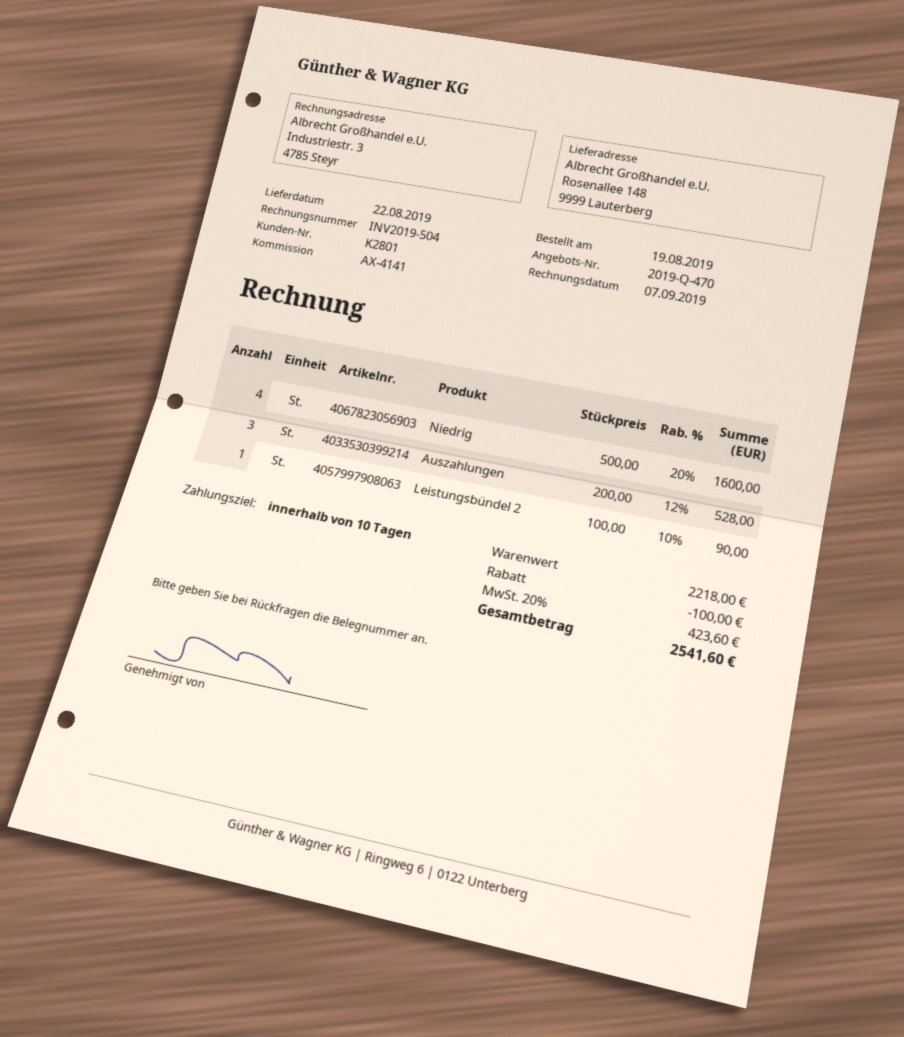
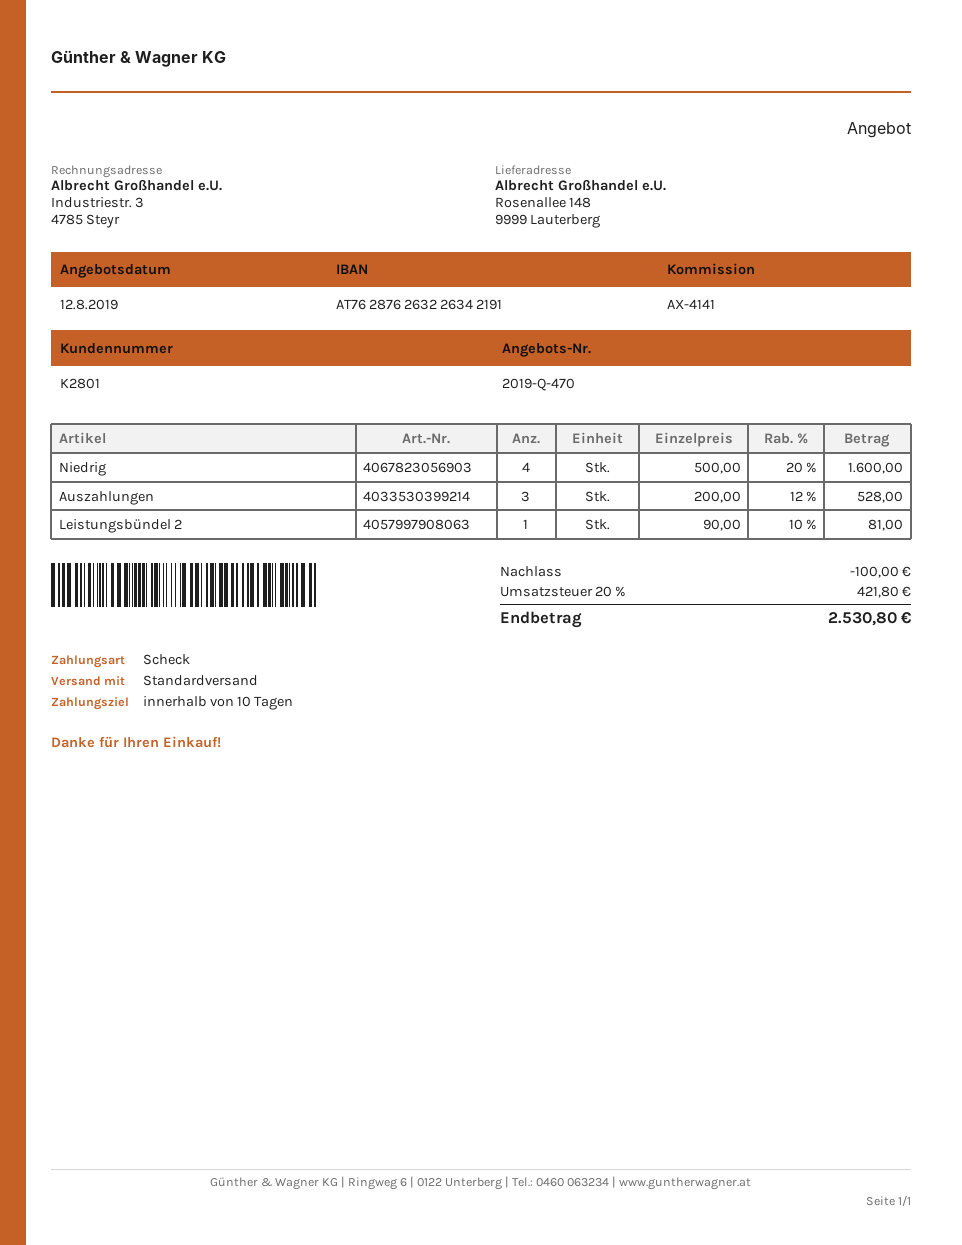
Leistungsbündel 2: 1 x 100.00 - 10% = 90.00 -> 1 x 90.00 - 10% = 81.00
tax: 20% = 423.60 -> 20% = 421.80
total: 2541.60 -> 2530.80

